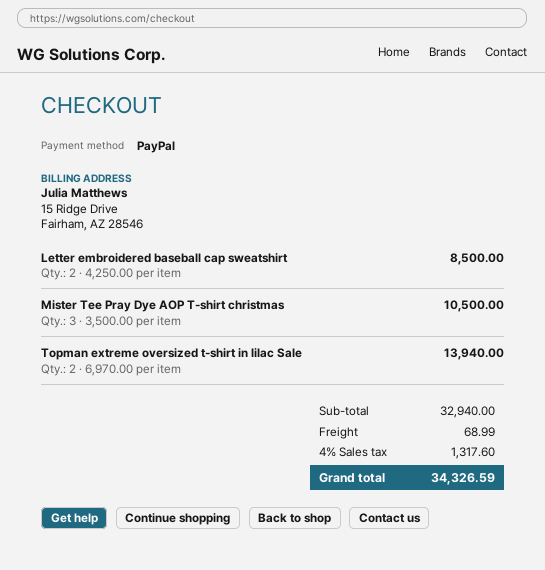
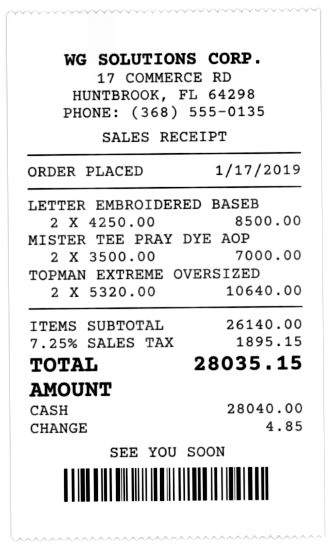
payment method: PayPal -> cash
Mister Tee Pray Dye AOP T-shirt christmas: 3 x 3500.00 = 10500.00 -> 2 x 3500.00 = 7000.00
Topman extreme oversized t-shirt in lilac Sale: 2 x 6970.00 = 13940.00 -> 2 x 5320.00 = 10640.00
subtotal: 32940.00 -> 26140.00
shipping: 68.99 -> none
tax: 4% = 1317.60 -> 7.25% = 1895.15
total: 34326.59 -> 28035.15

